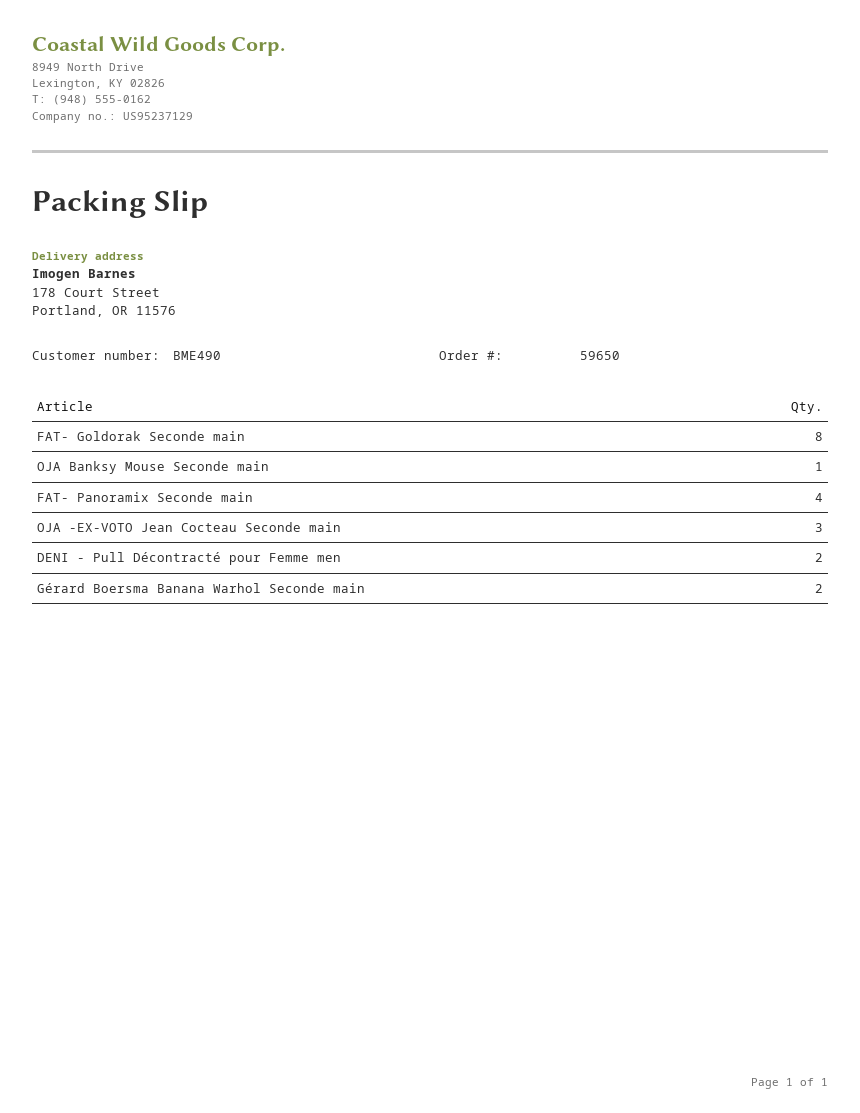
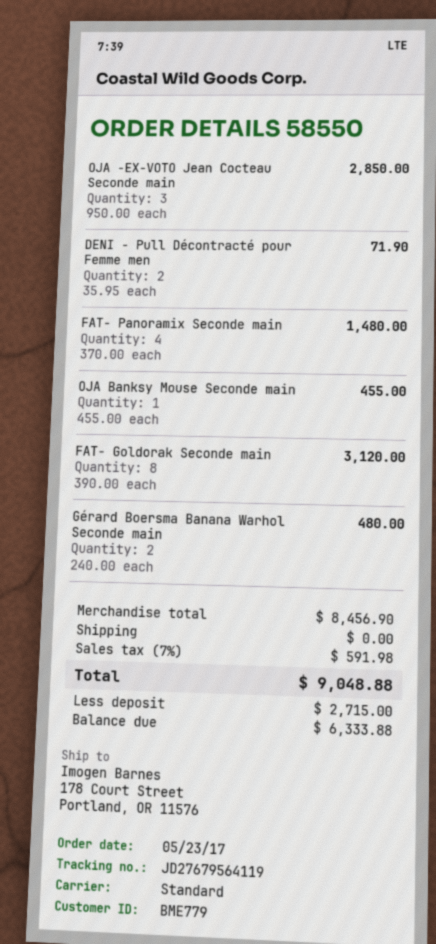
order number: 59650 -> 58550
customer number: BME490 -> BME779

